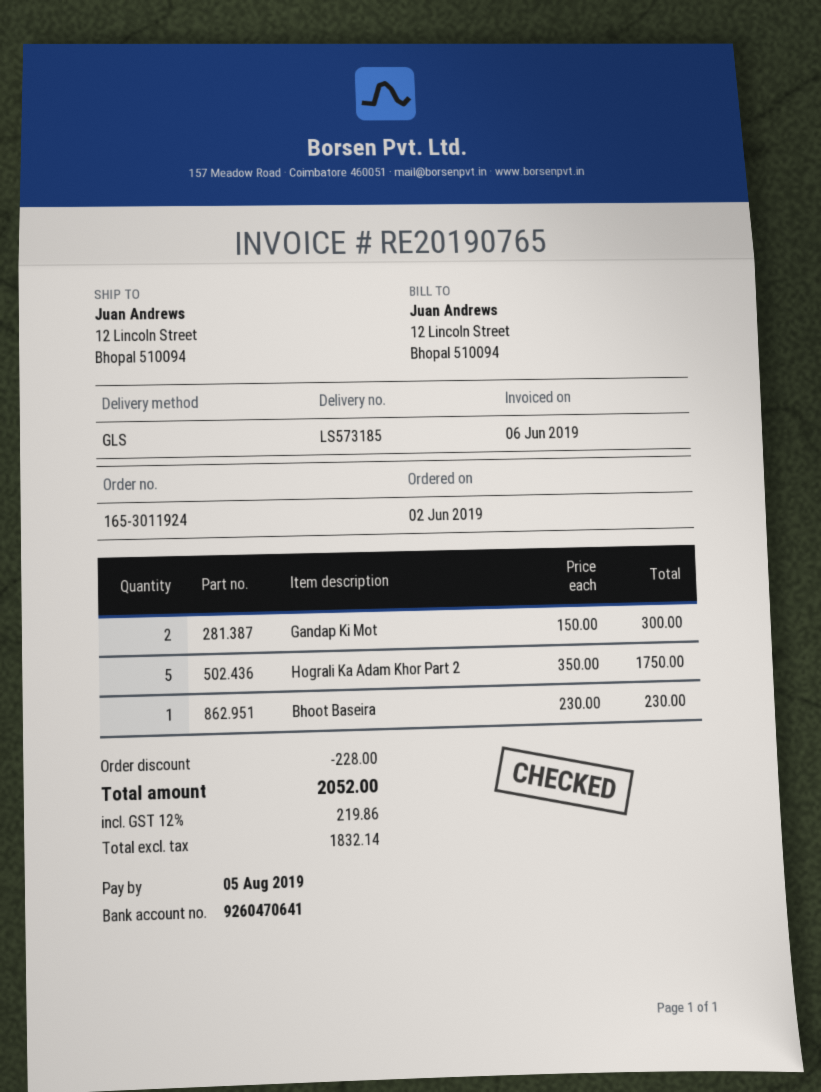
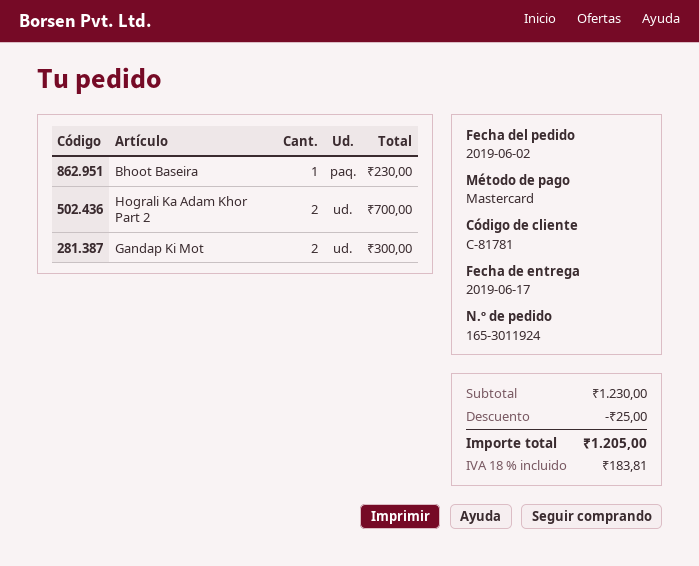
Hograli Ka Adam Khor Part 2: 5 for 1750.00 -> 2 for 700.00
discount: 228.00 -> 25.00
tax: 12% = 219.86 -> 18% = 183.81
total: 2052.00 -> 1205.00

